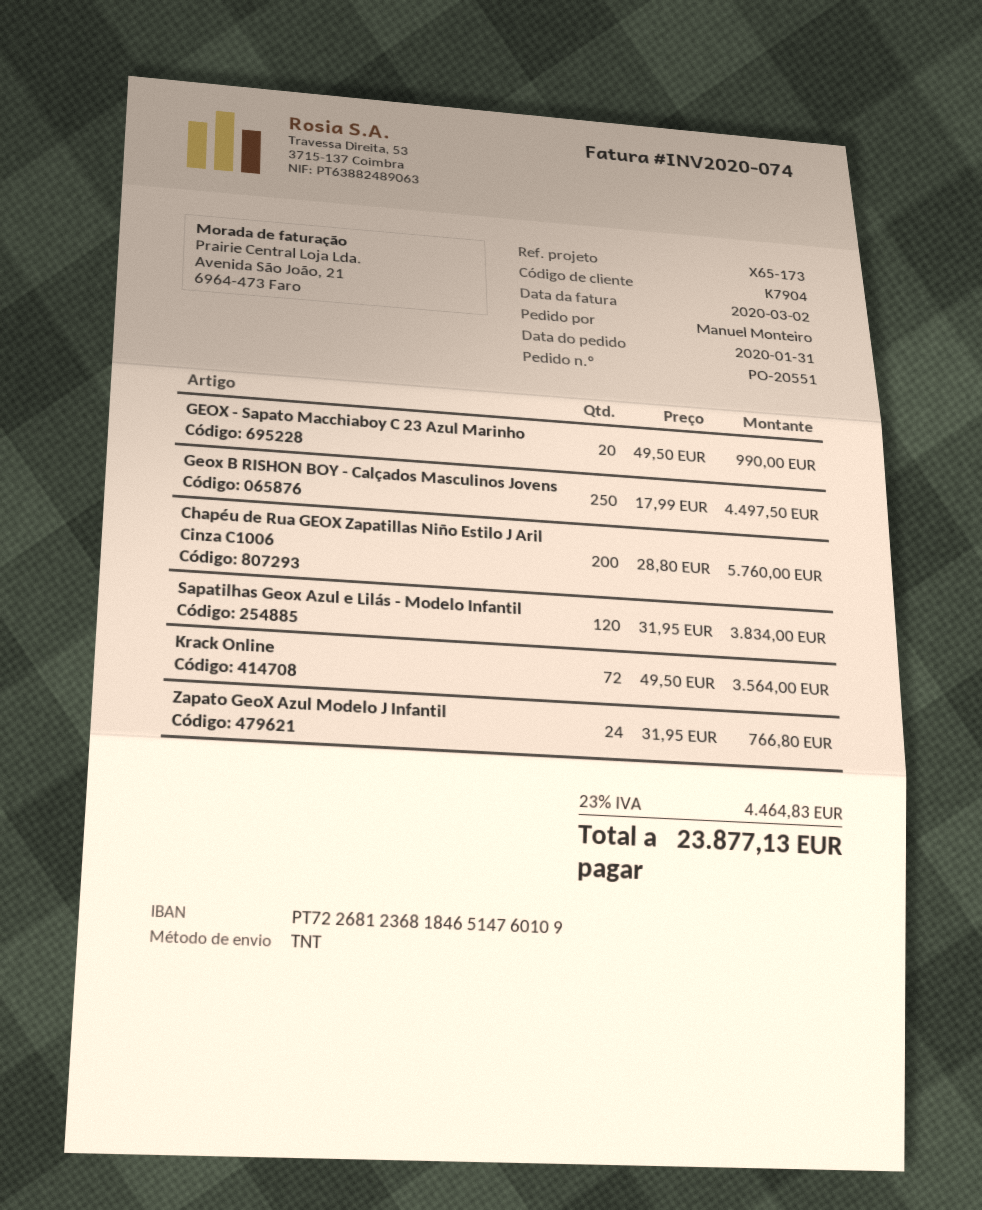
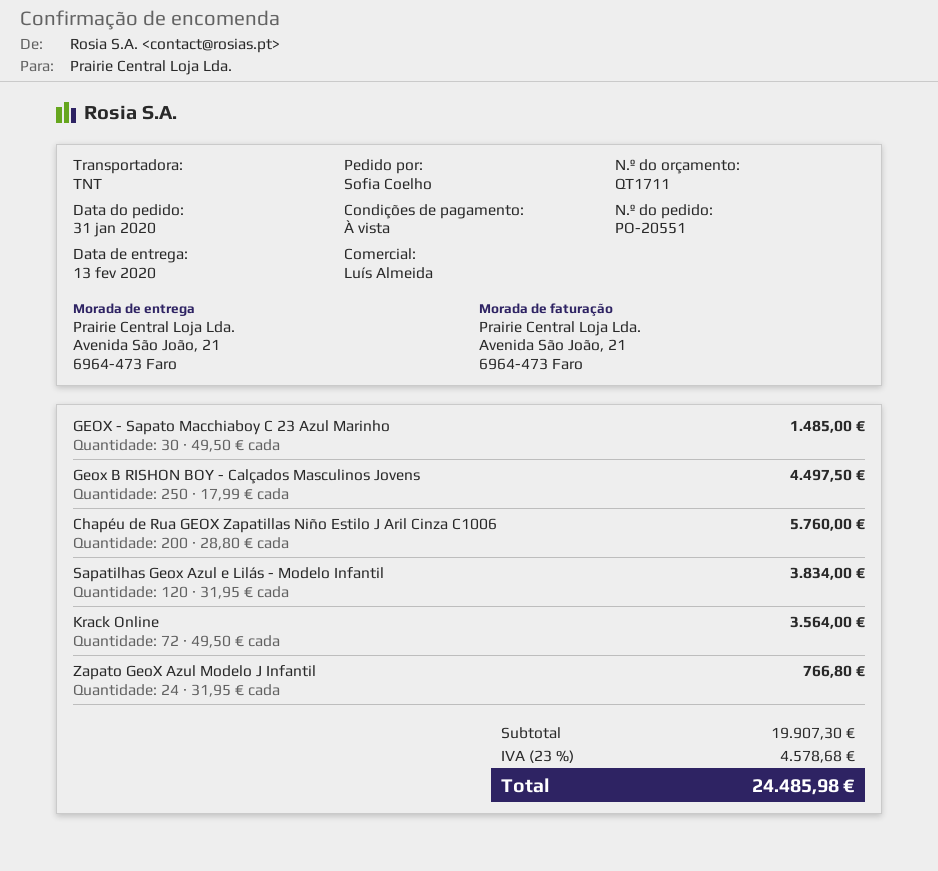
ordered by: Manuel Monteiro -> Sofia Coelho
GEOX - Sapato Macchiaboy C 23 Azul Marinho: 20 x 49.50 = 990.00 -> 30 x 49.50 = 1485.00
tax: 23% = 4464.83 -> 23% = 4578.68
total: 23877.13 -> 24485.98

